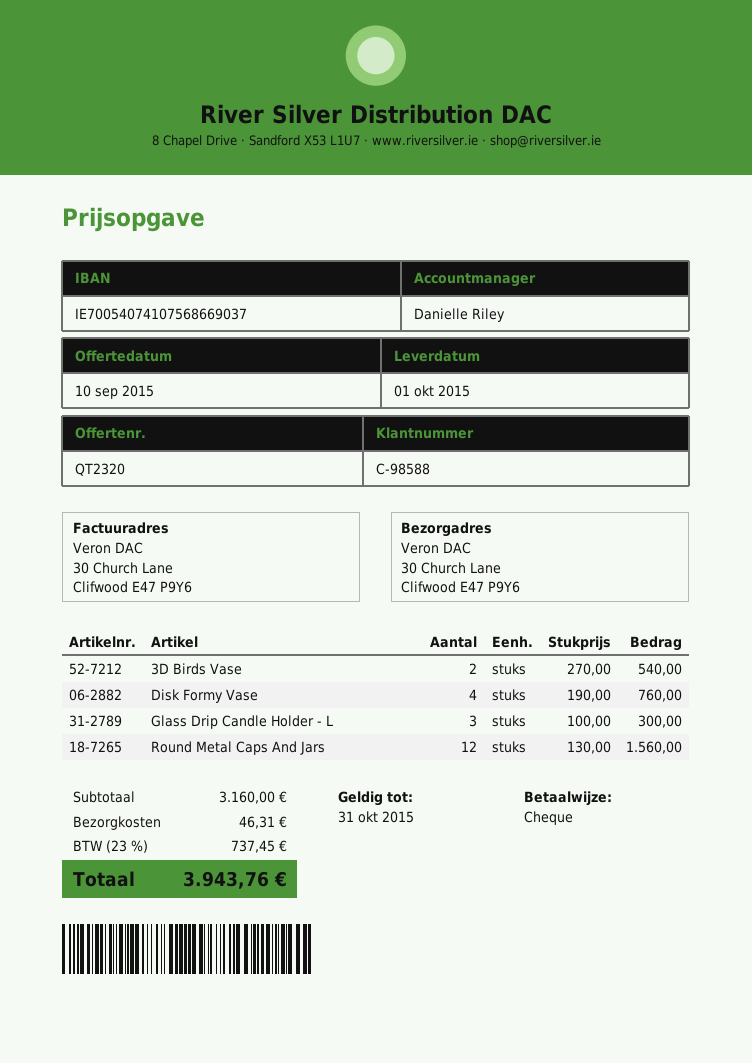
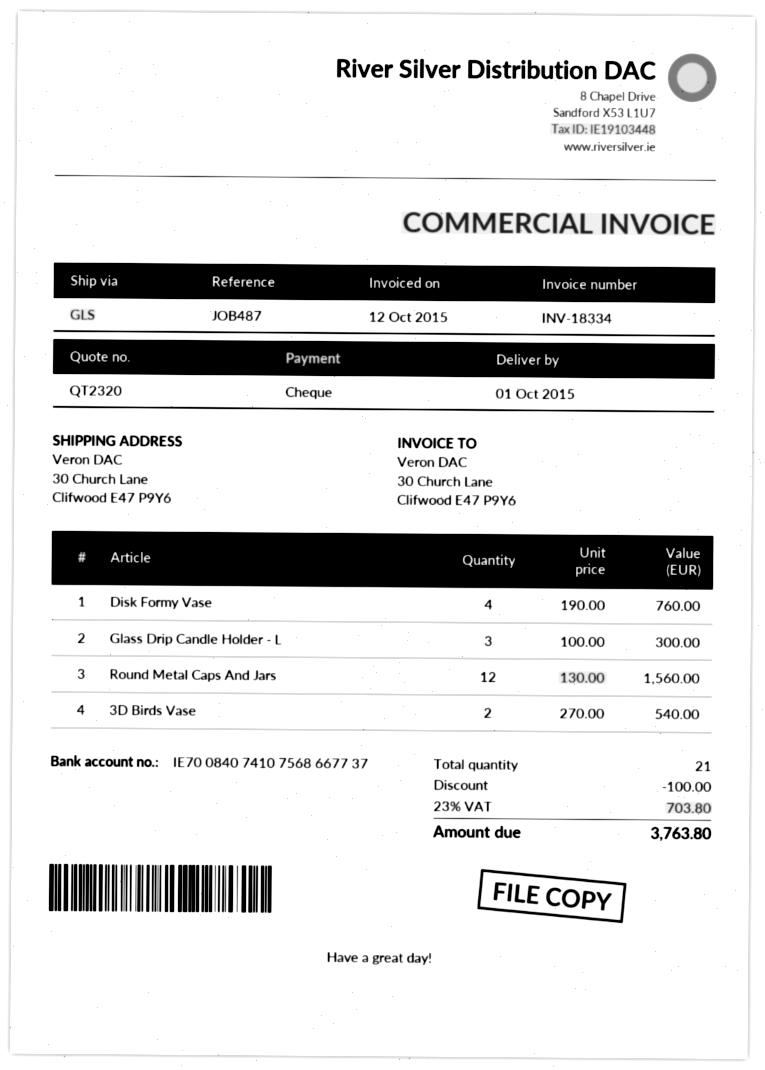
bank account: IE70054074107568669037 -> IE70084074107568667737
discount: none -> 100.00
shipping: 46.31 -> none
tax: 23% = 737.45 -> 23% = 703.80
total: 3943.76 -> 3763.80

